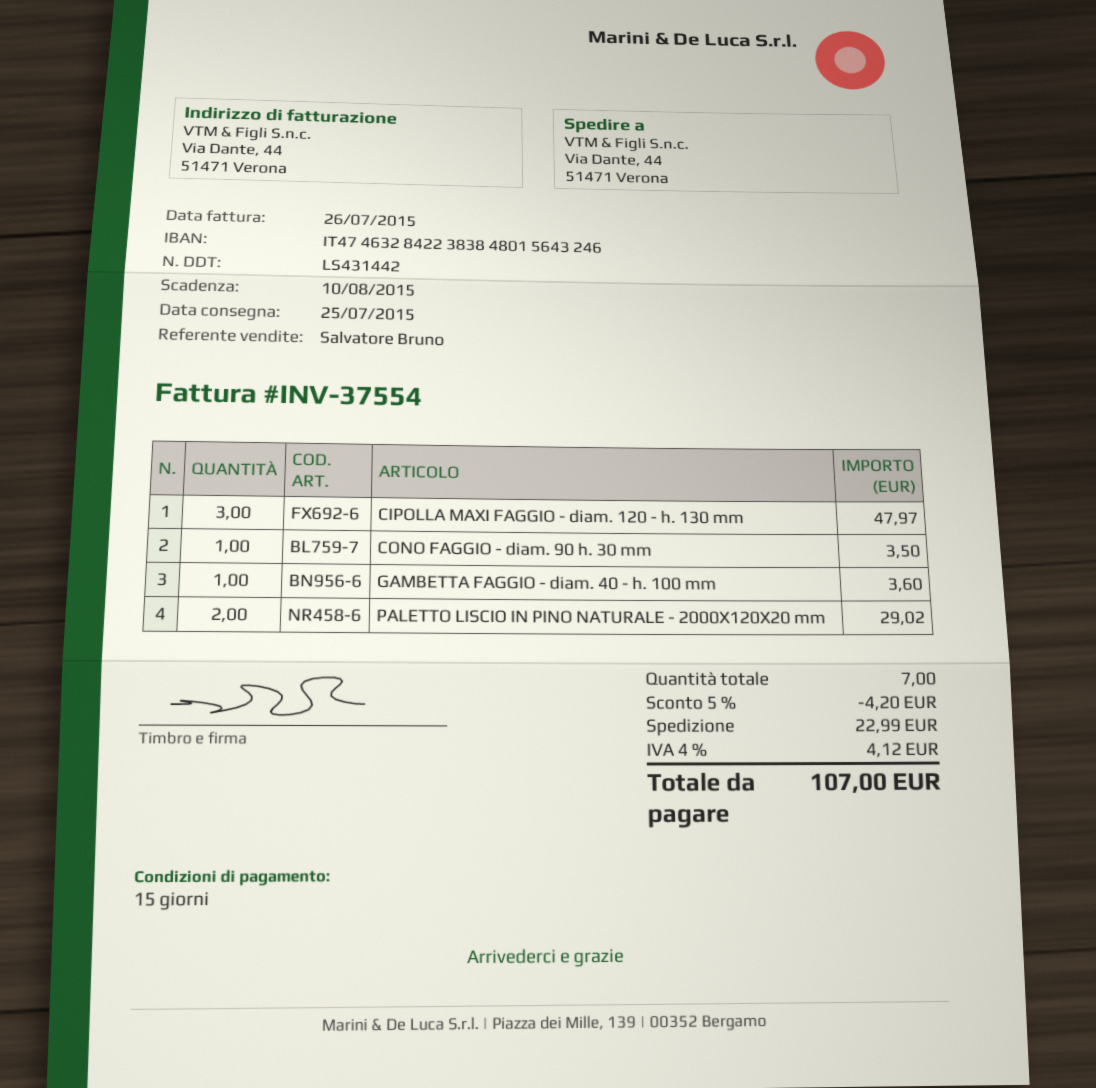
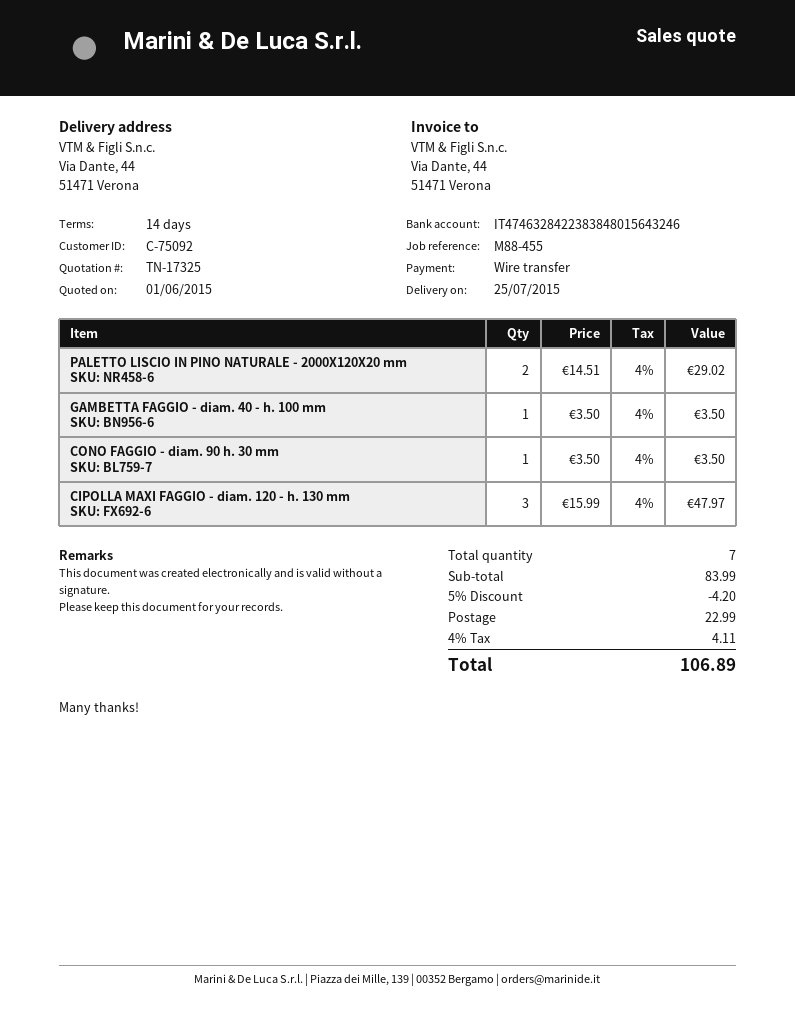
payment terms: 15 days -> 14 days
GAMBETTA FAGGIO - diam. 40 - h. 100 mm: 1 for 3.60 -> 1 for 3.50
tax: 4% = 4.12 -> 4% = 4.11
total: 107.00 -> 106.89

